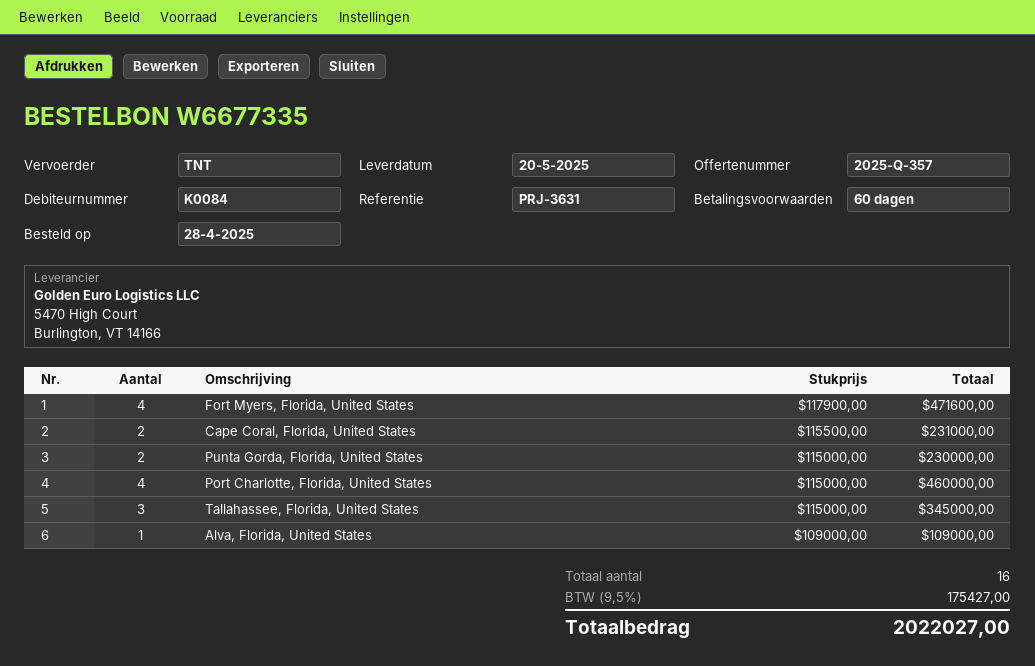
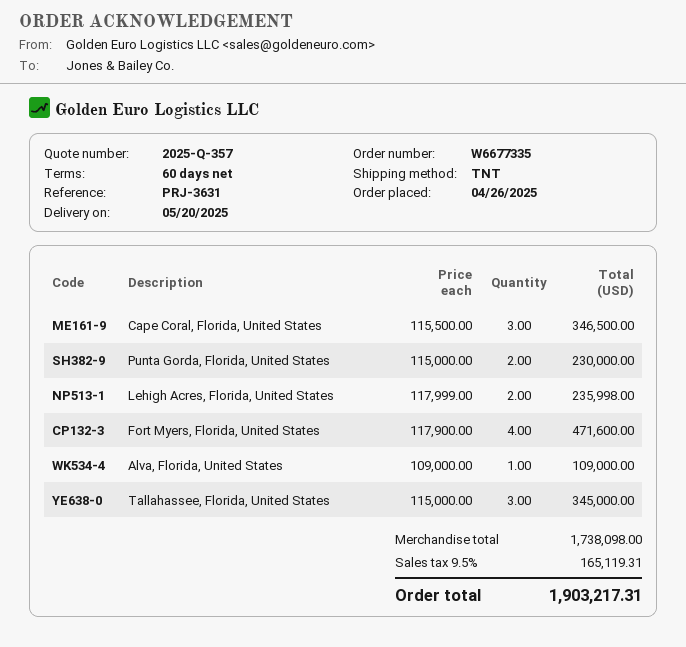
order date: 2025-04-28 -> 2025-04-26
Cape Coral, Florida, United States: 2 x 115500.00 = 231000.00 -> 3 x 115500.00 = 346500.00
Port Charlotte, Florida, United States: 4 x 115000.00 = 460000.00 -> none
Lehigh Acres, Florida, United States: none -> 2 x 117999.00 = 235998.00
tax: 9.5% = 175427.00 -> 9.5% = 165119.31
total: 2022027.00 -> 1903217.31

